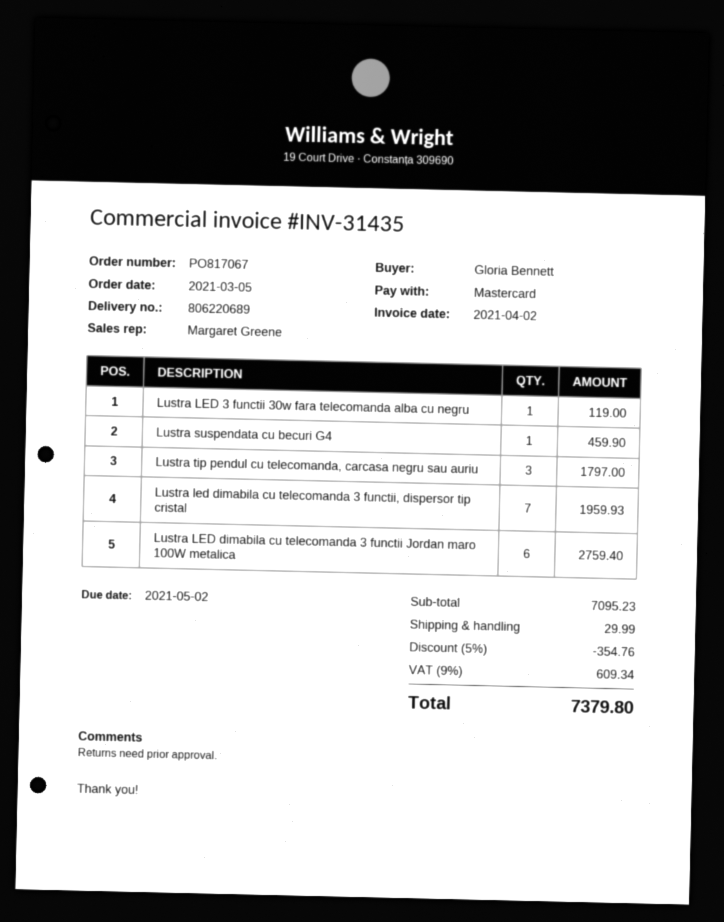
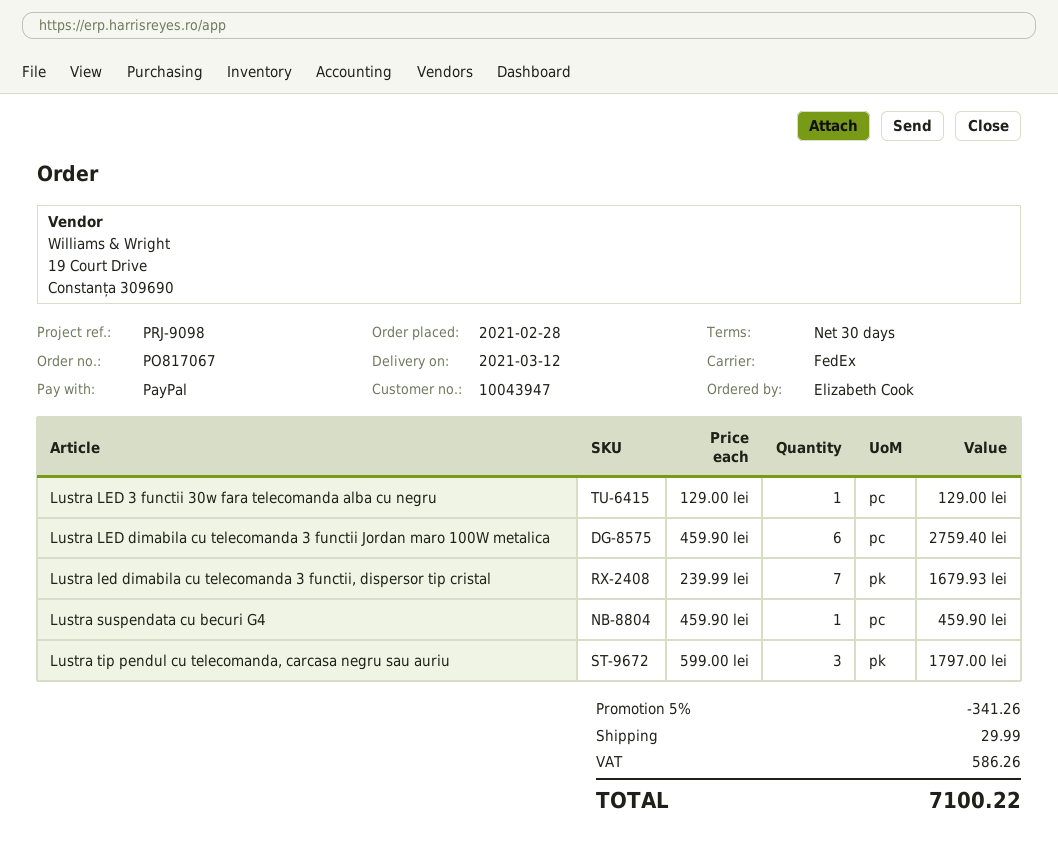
order date: 2021-03-05 -> 2021-02-28
ordered by: Gloria Bennett -> Elizabeth Cook
payment method: Mastercard -> PayPal
Lustra LED 3 functii 30w fara telecomanda alba cu negru: 1 for 119.00 -> 1 for 129.00
Lustra led dimabila cu telecomanda 3 functii, dispersor tip cristal: 7 for 1959.93 -> 7 for 1679.93
discount: 5% = 354.76 -> 5% = 341.26
tax: 609.34 -> 586.26
total: 7379.80 -> 7100.22

